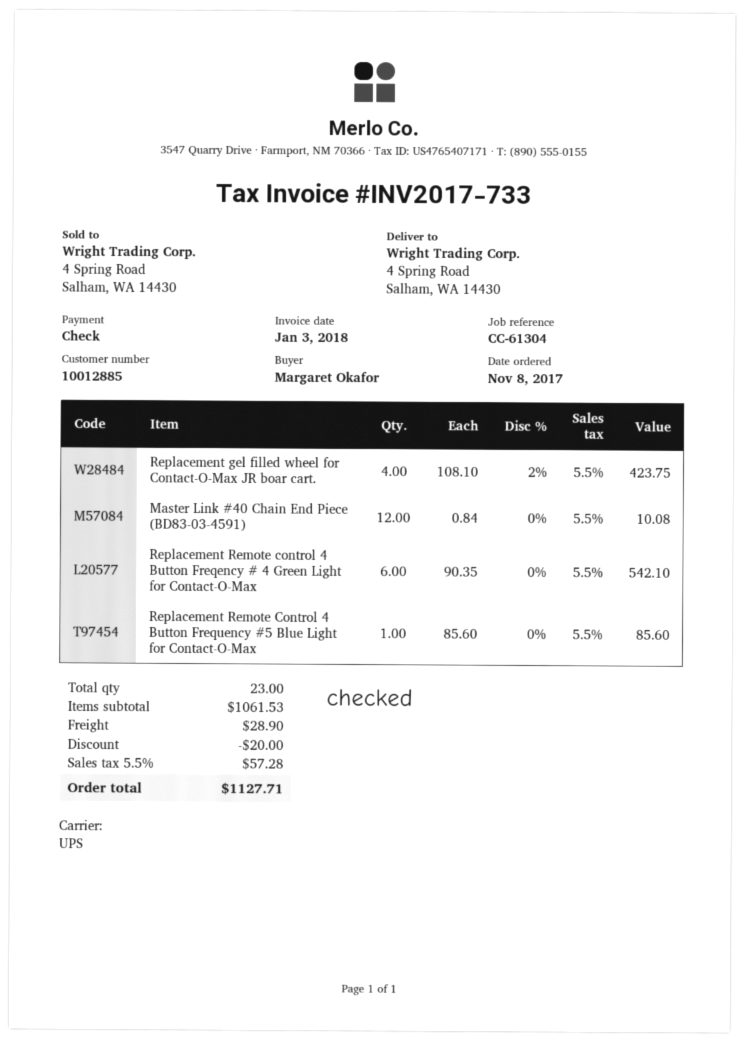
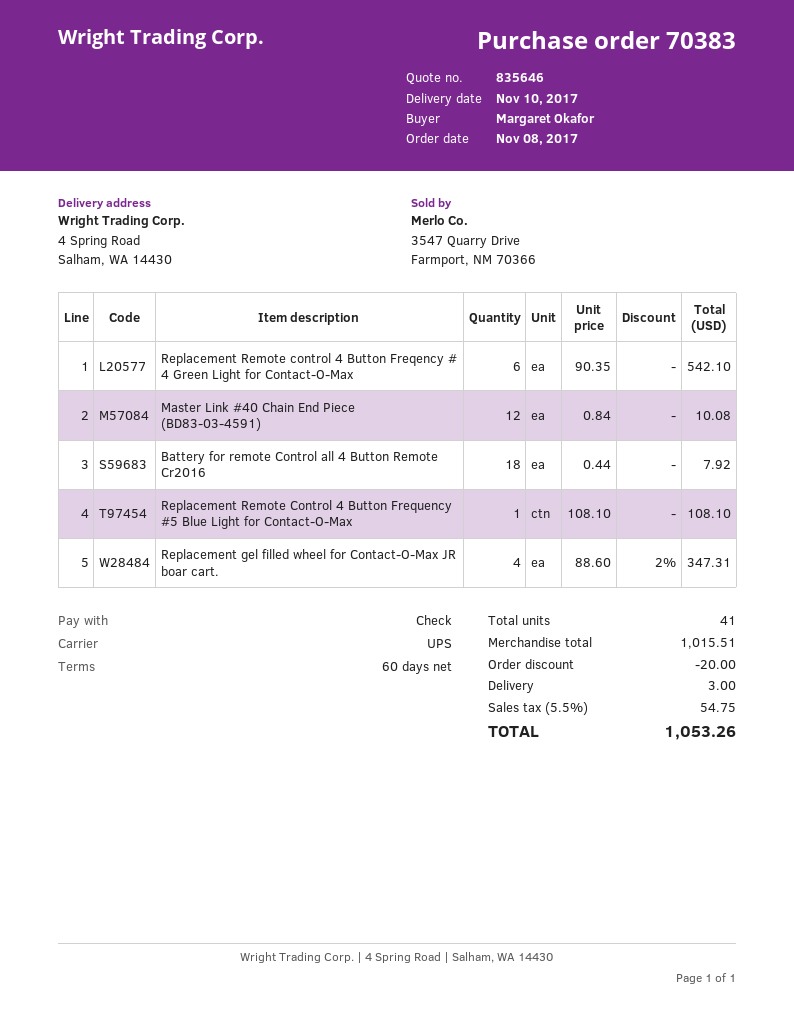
Replacement gel filled wheel for Contact-O-Max JR boar cart.: 4 x 108.10 - 2% = 423.75 -> 4 x 88.60 - 2% = 347.31
Replacement Remote Control 4 Button Frequency #5 Blue Light for Contact-O-Max: 1 x 85.60 = 85.60 -> 1 x 108.10 = 108.10
Battery for remote Control all 4 Button Remote Cr2016: none -> 18 x 0.44 = 7.92
total quantity: 23 -> 41
subtotal: 1061.53 -> 1015.51
shipping: 28.90 -> 3.00
tax: 5.5% = 57.28 -> 5.5% = 54.75
total: 1127.71 -> 1053.26

